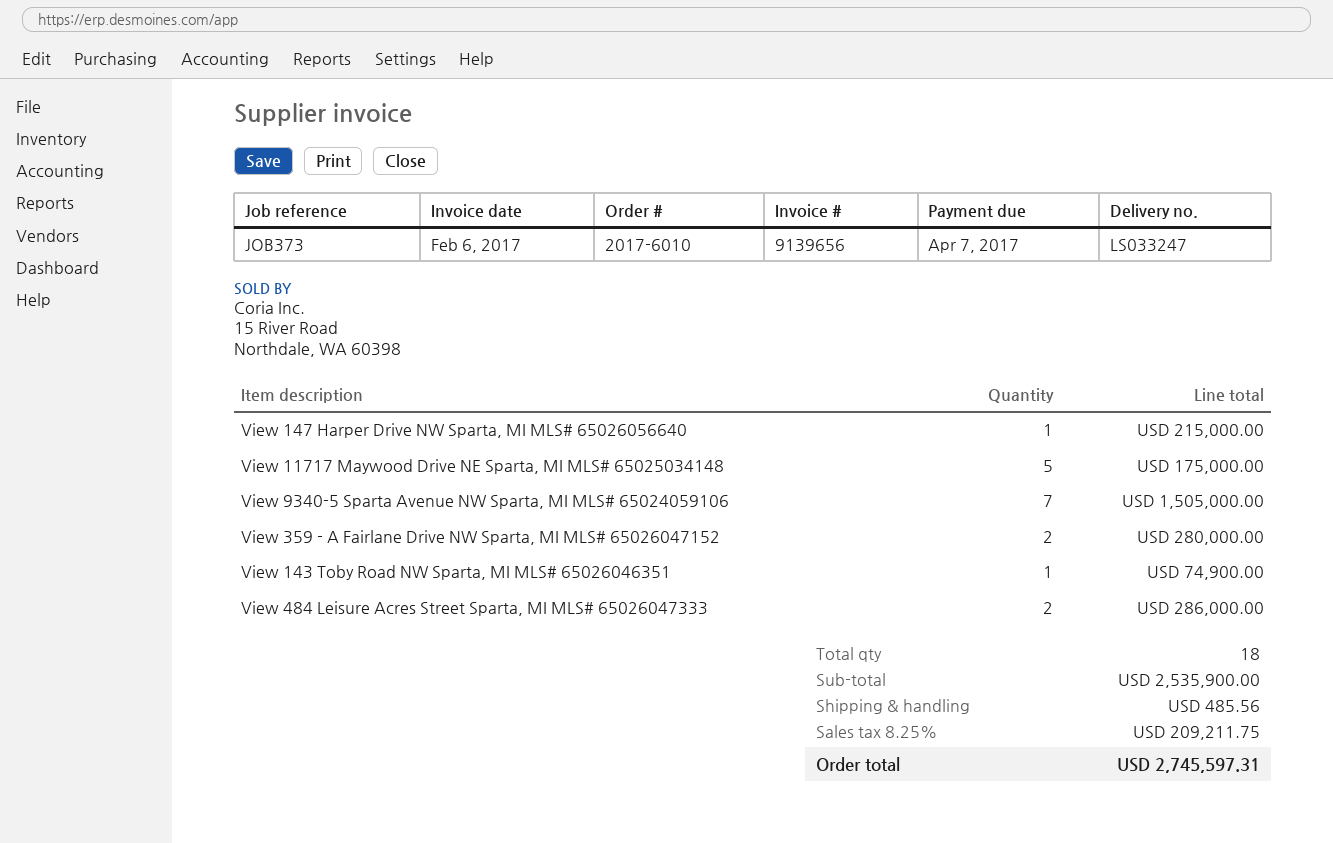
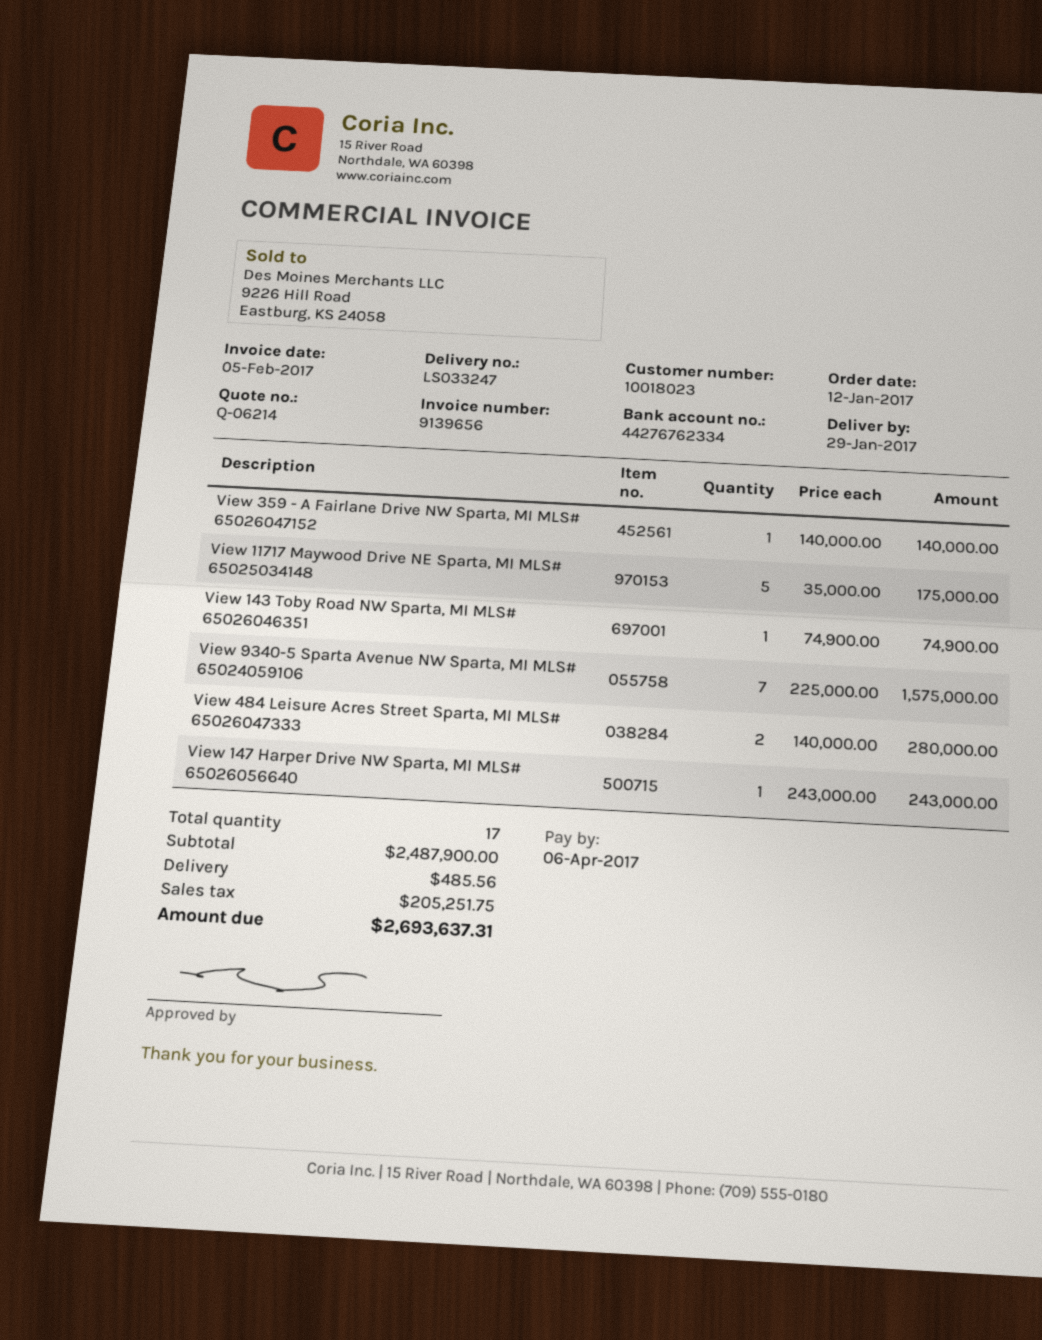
invoice date: 2017-02-06 -> 2017-02-05
due date: 2017-04-07 -> 2017-04-06
View 147 Harper Drive NW Sparta, MI MLS# 65026056640: 1 for 215000.00 -> 1 for 243000.00
View 9340-5 Sparta Avenue NW Sparta, MI MLS# 65024059106: 7 for 1505000.00 -> 7 for 1575000.00
View 359 - A Fairlane Drive NW Sparta, MI MLS# 65026047152: 2 for 280000.00 -> 1 for 140000.00
View 484 Leisure Acres Street Sparta, MI MLS# 65026047333: 2 for 286000.00 -> 2 for 280000.00
total quantity: 18 -> 17
subtotal: 2535900.00 -> 2487900.00
tax: 209211.75 -> 205251.75
total: 2745597.31 -> 2693637.31

